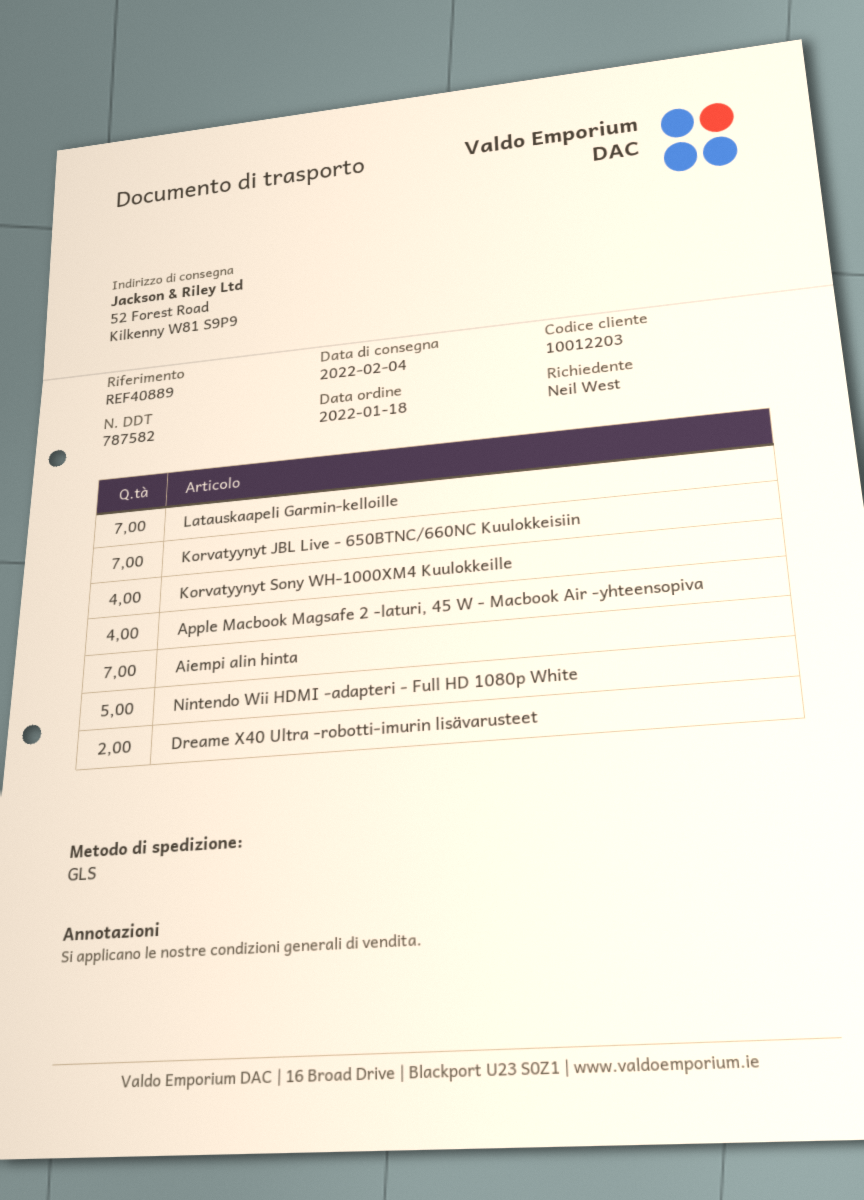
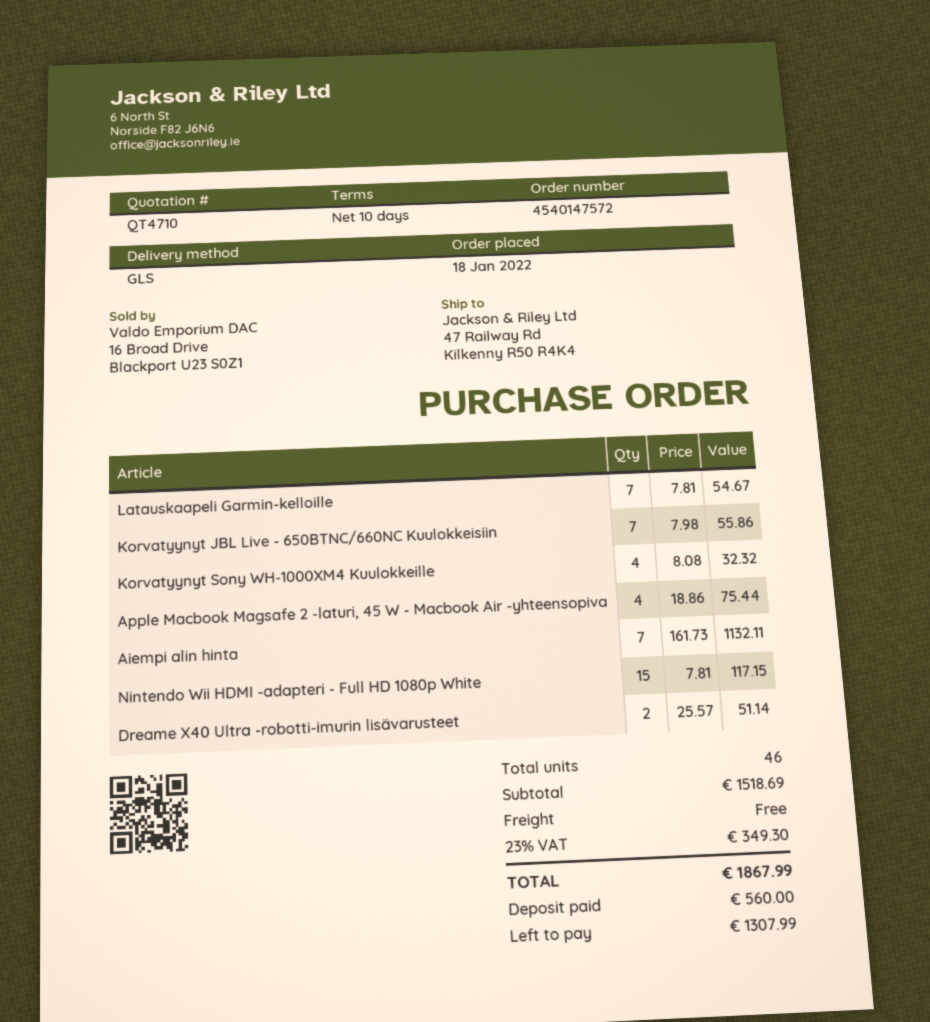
ship to: 52 Forest Road, Kilkenny W81 S9P9 -> 47 Railway Rd, Kilkenny R50 R4K4
Nintendo Wii HDMI -adapteri - Full HD 1080p White: 5 -> 15

